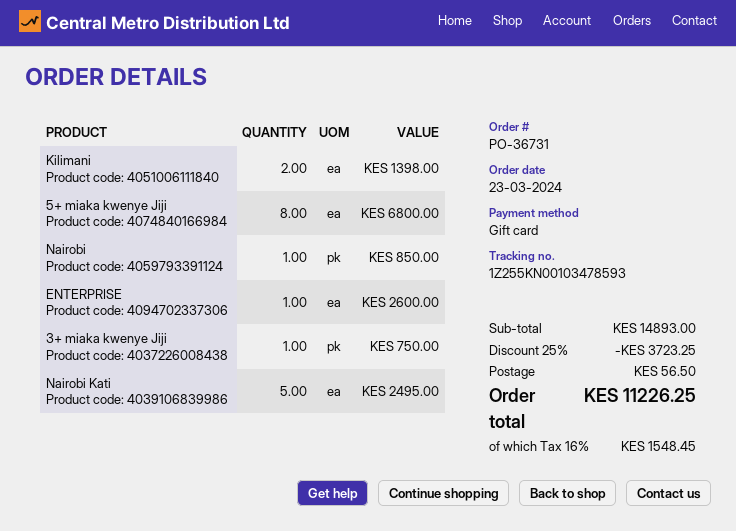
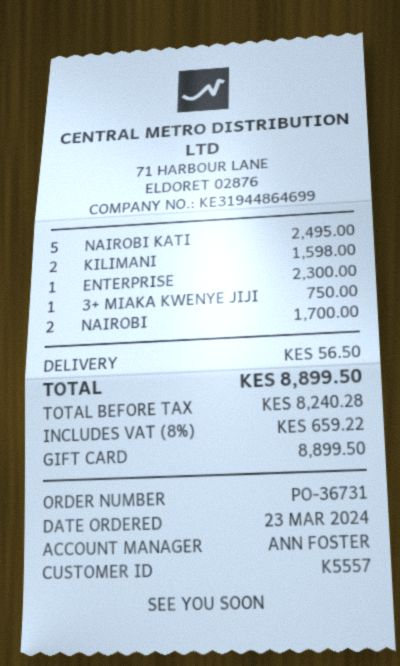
Kilimani: 2 for 1398.00 -> 2 for 1598.00
5+ miaka kwenye Jiji: 8 for 6800.00 -> none
Nairobi: 1 for 850.00 -> 2 for 1700.00
ENTERPRISE: 1 for 2600.00 -> 1 for 2300.00
discount: 25% = 3723.25 -> none
tax: 16% = 1548.45 -> 8% = 659.22
total: 11226.25 -> 8899.50

